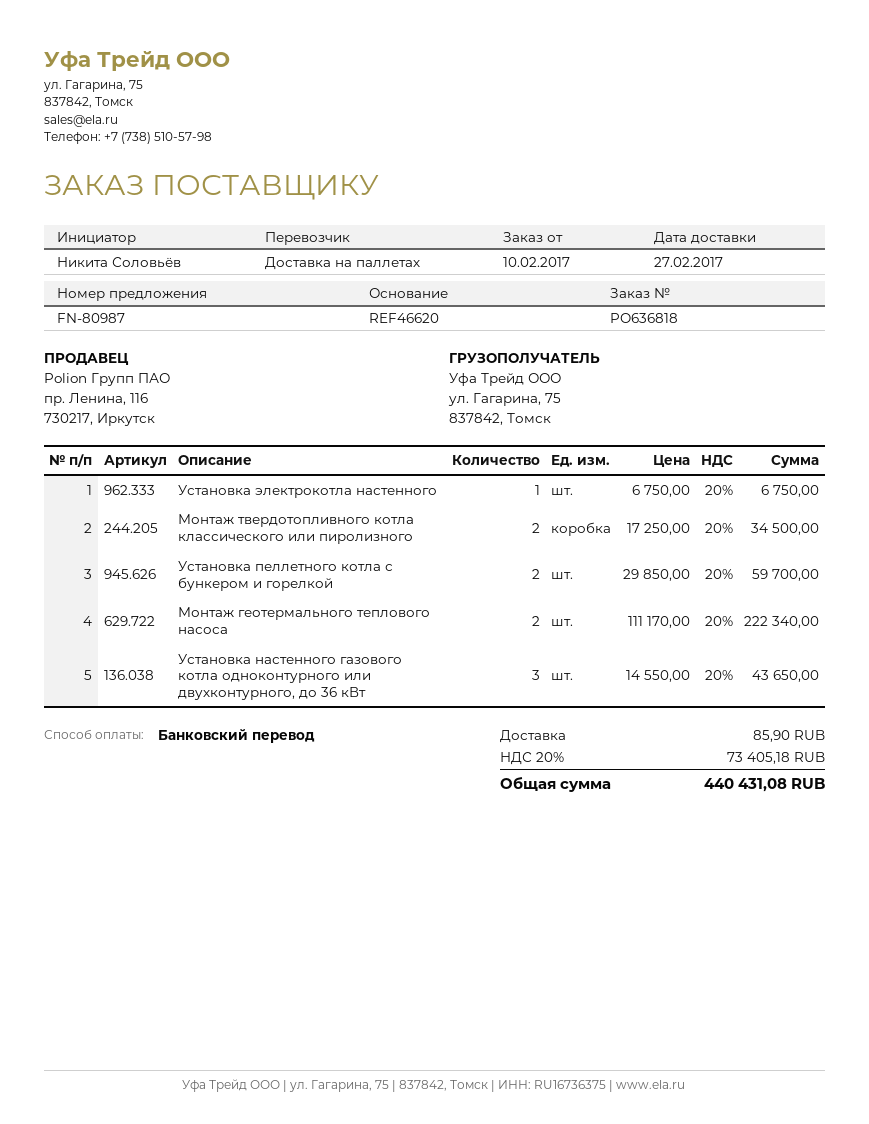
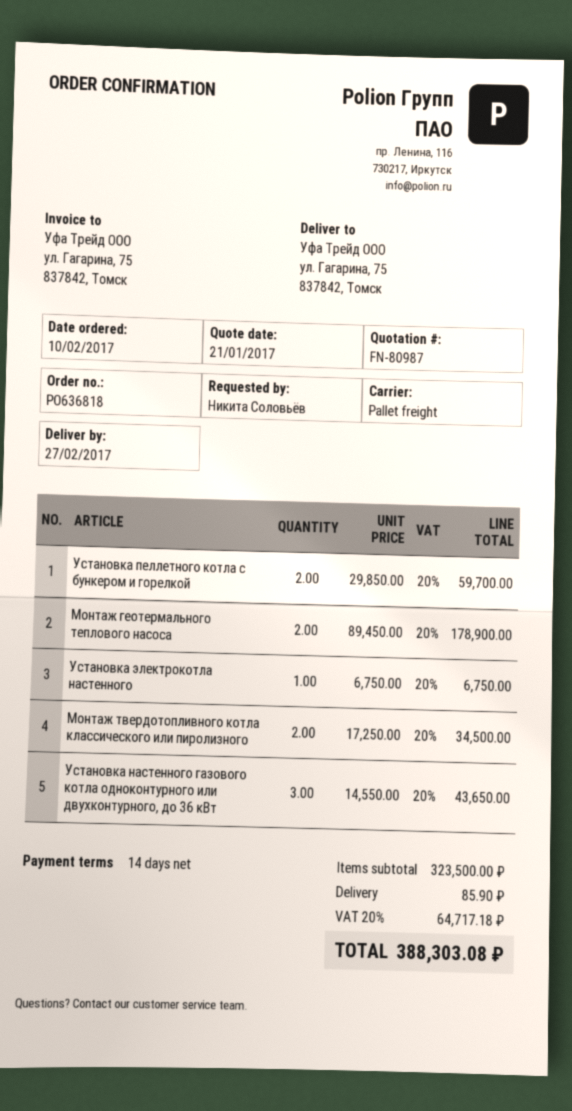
Монтаж геотермального теплового насоса: 2 x 111170.00 = 222340.00 -> 2 x 89450.00 = 178900.00
tax: 20% = 73405.18 -> 20% = 64717.18
total: 440431.08 -> 388303.08

